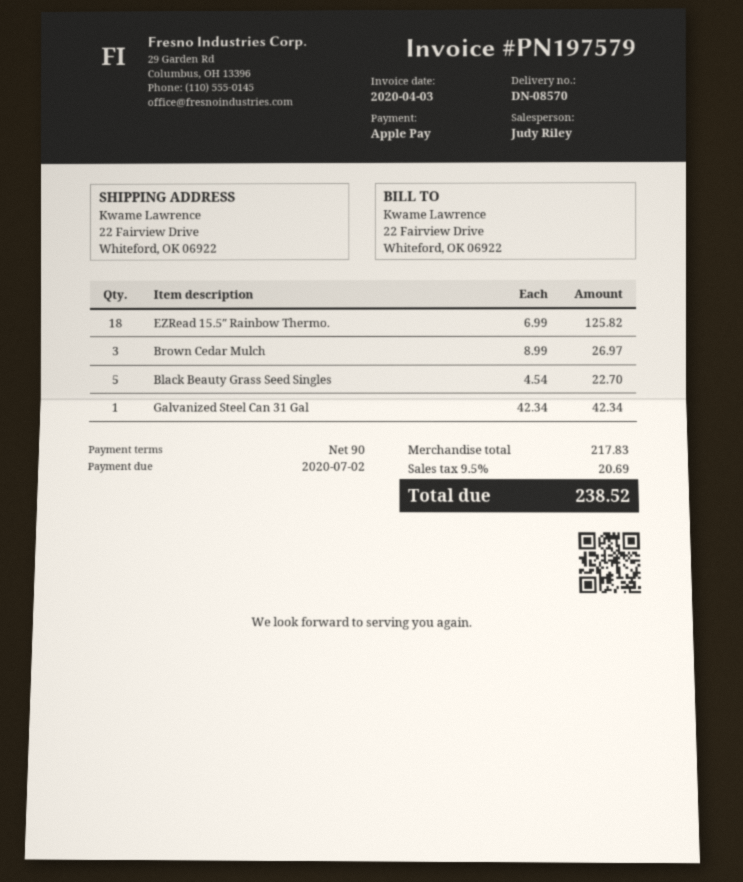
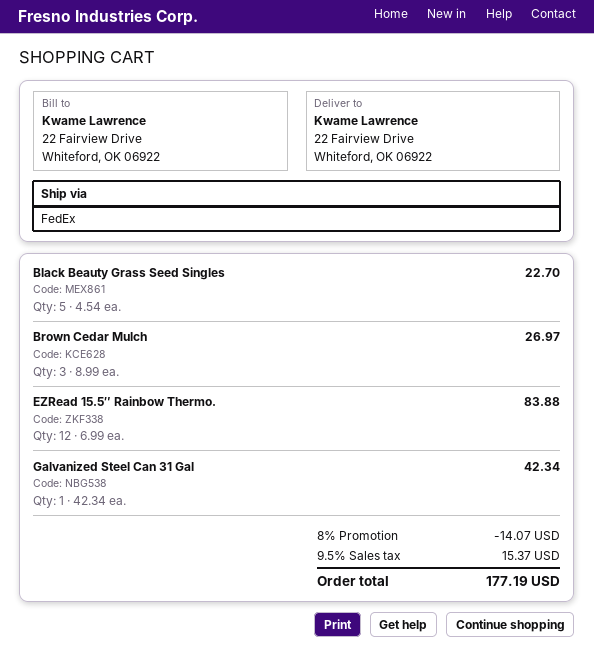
EZRead 15.5″ Rainbow Thermo.: 18 x 6.99 = 125.82 -> 12 x 6.99 = 83.88
discount: none -> 8% = 14.07
tax: 9.5% = 20.69 -> 9.5% = 15.37
total: 238.52 -> 177.19

